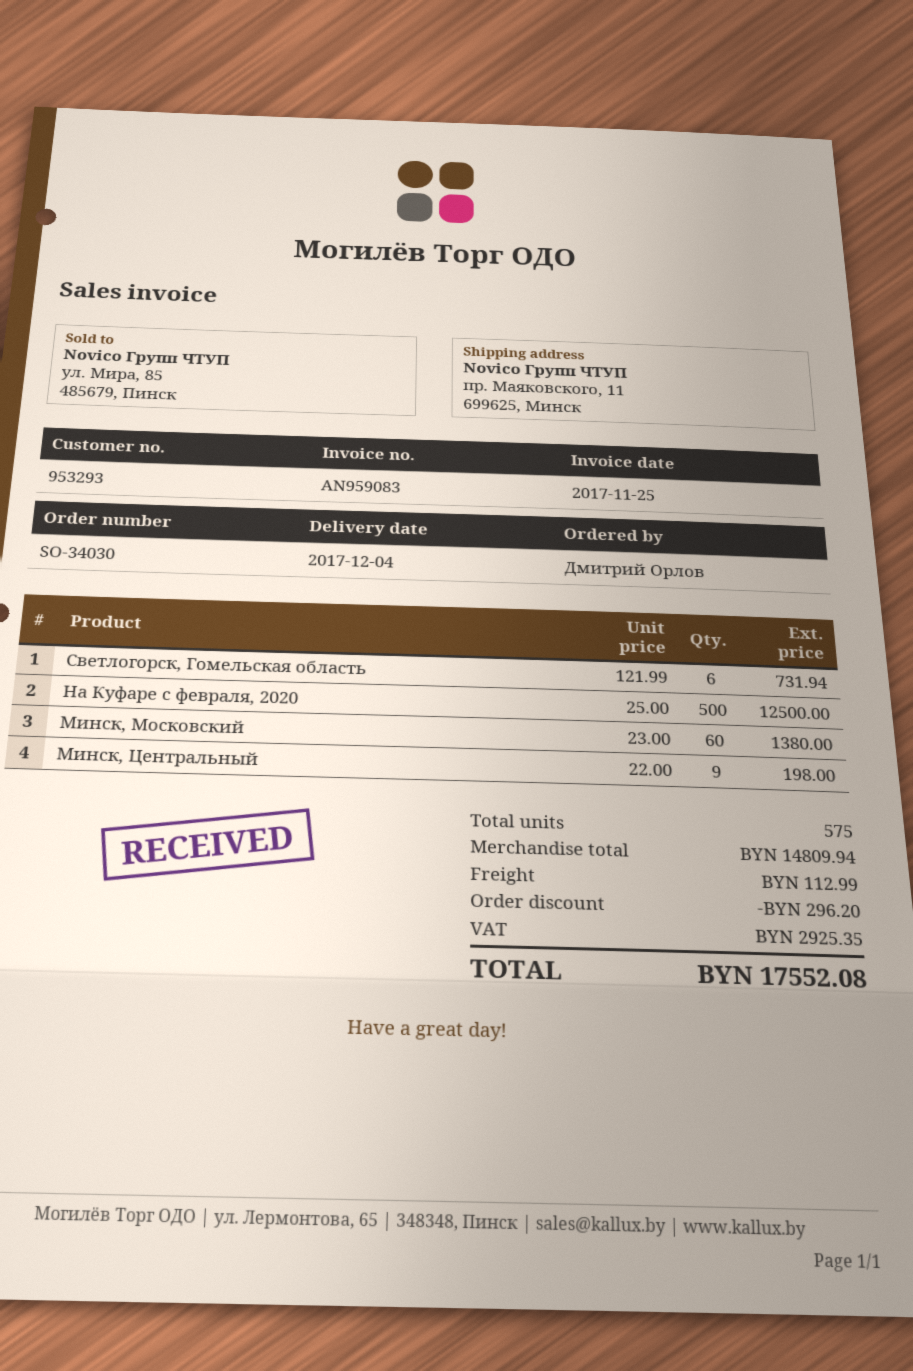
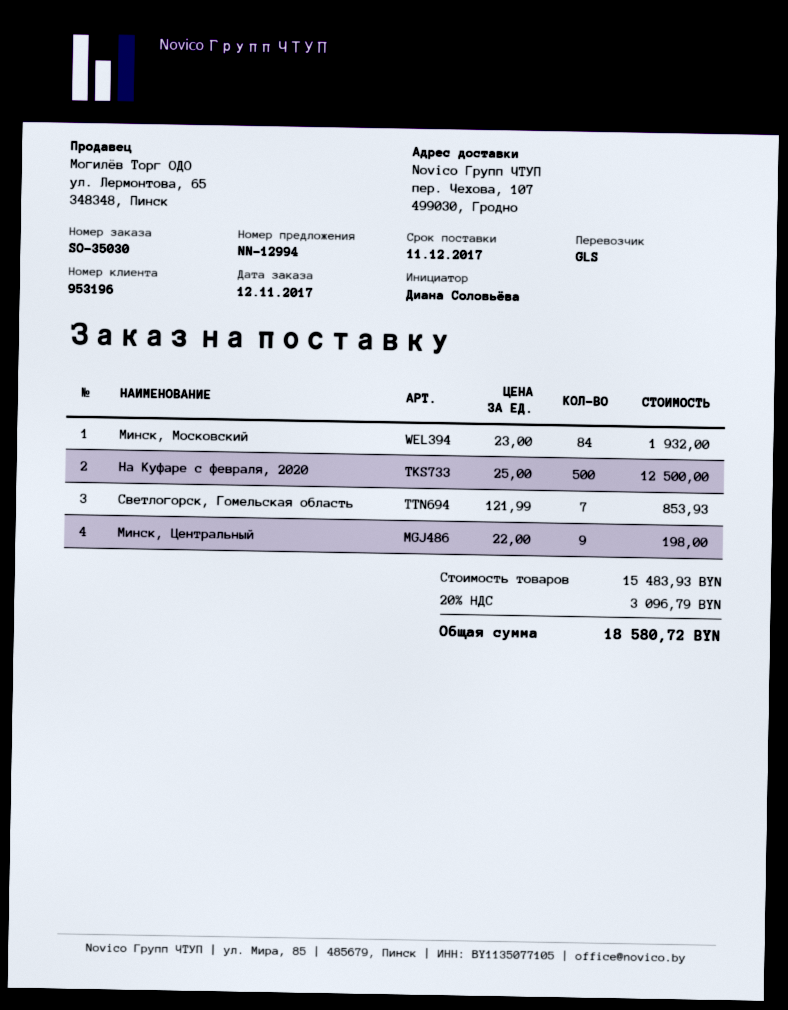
order number: SO-34030 -> SO-35030
delivery date: 2017-12-04 -> 2017-12-11
customer number: 953293 -> 953196
ordered by: Дмитрий Орлов -> Диана Соловьёва
ship to: пр. Маяковского, 11, 699625, Минск -> пер. Чехова, 107, 499030, Гродно
Светлогорск, Гомельская область: 6 x 121.99 = 731.94 -> 7 x 121.99 = 853.93
Минск, Московский: 60 x 23.00 = 1380.00 -> 84 x 23.00 = 1932.00
subtotal: 14809.94 -> 15483.93
discount: 296.20 -> none
shipping: 112.99 -> none
tax: 2925.35 -> 3096.79
total: 17552.08 -> 18580.72

